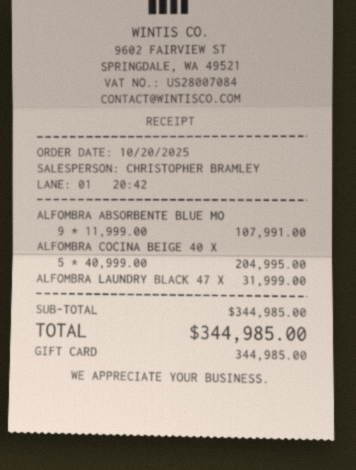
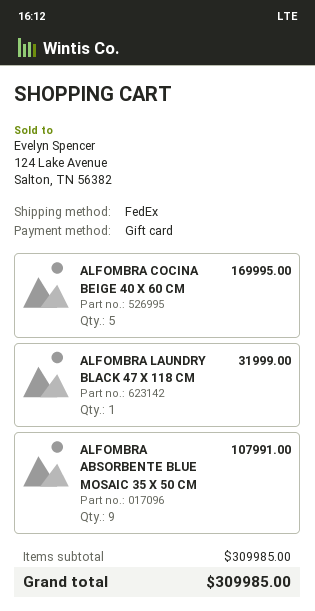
ALFOMBRA COCINA BEIGE 40 X: 5 for 204995.00 -> 5 for 169995.00
subtotal: 344985.00 -> 309985.00
total: 344985.00 -> 309985.00

